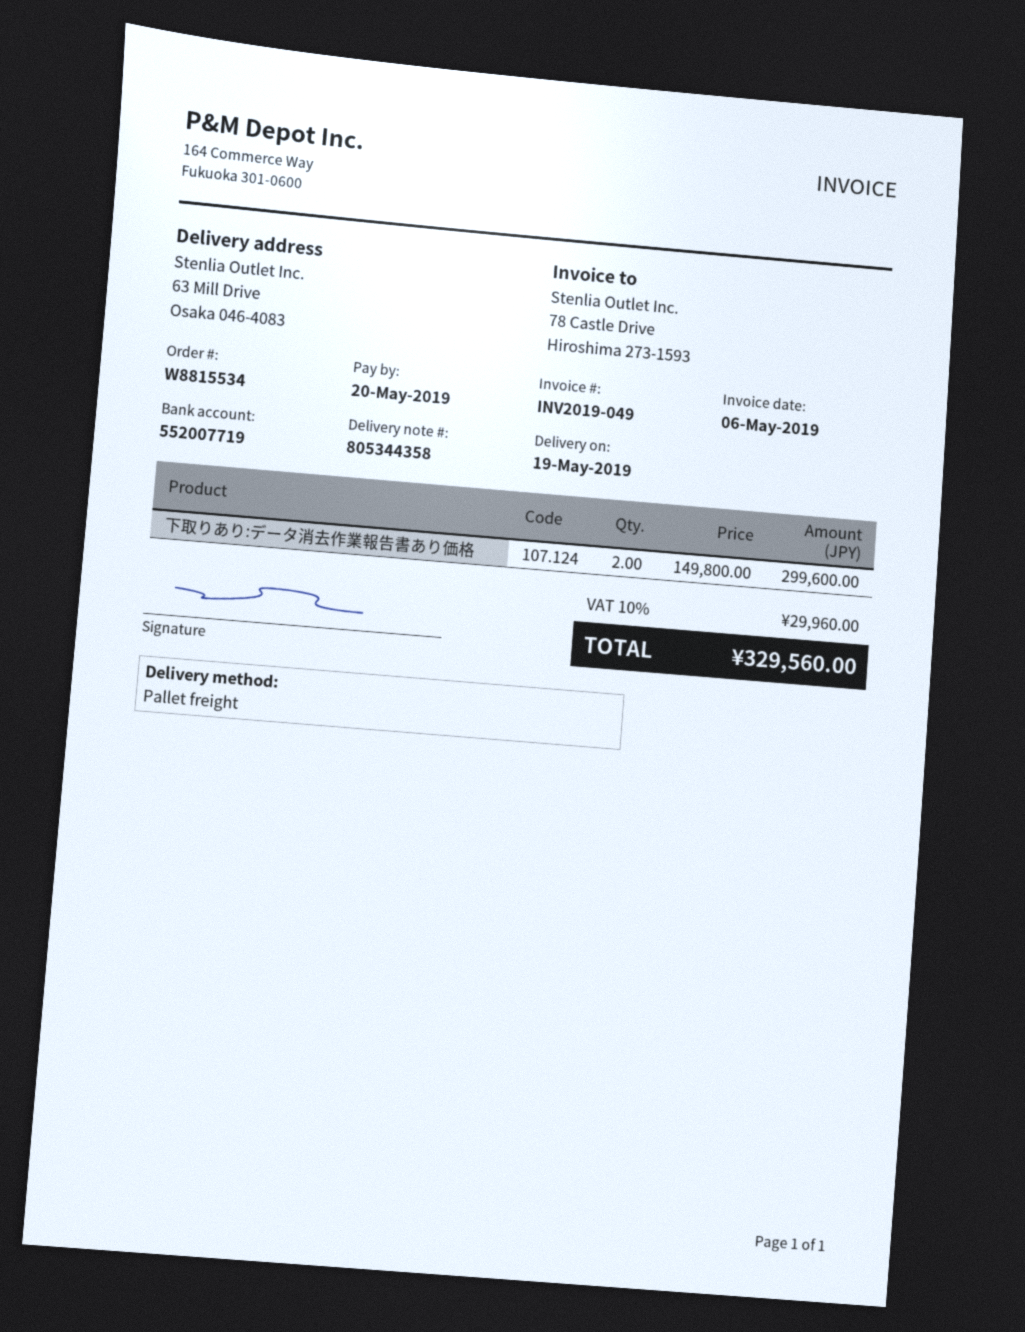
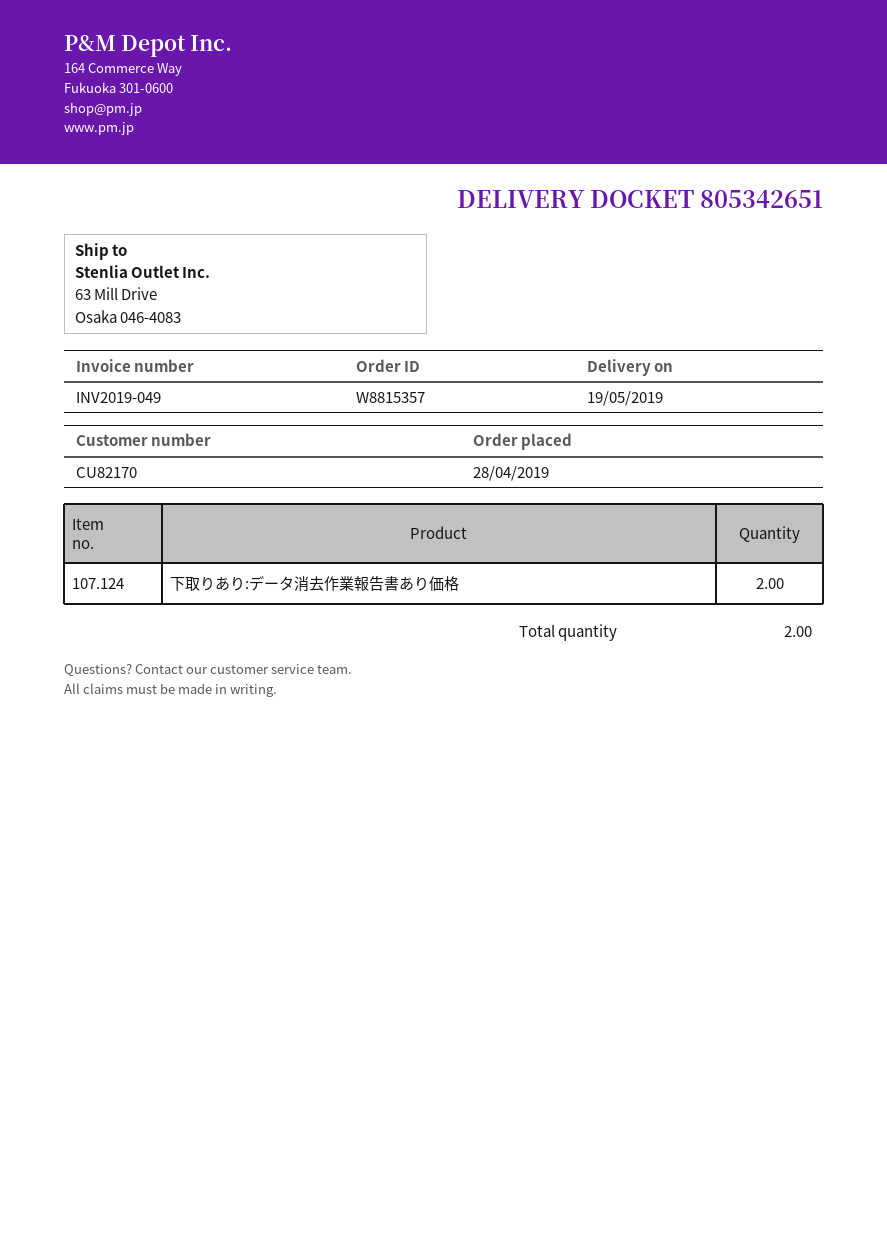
order number: W8815534 -> W8815357
delivery note number: 805344358 -> 805342651

